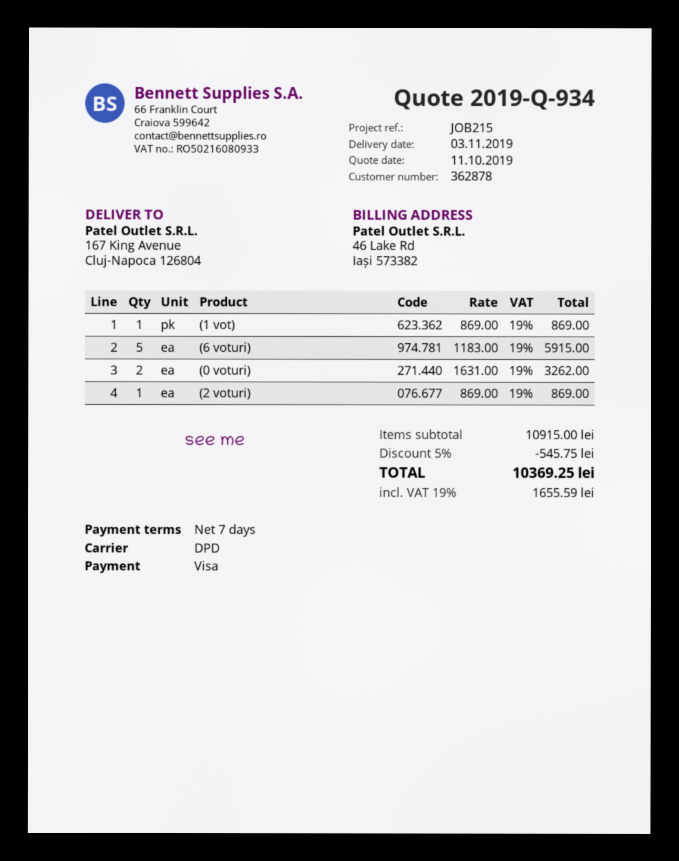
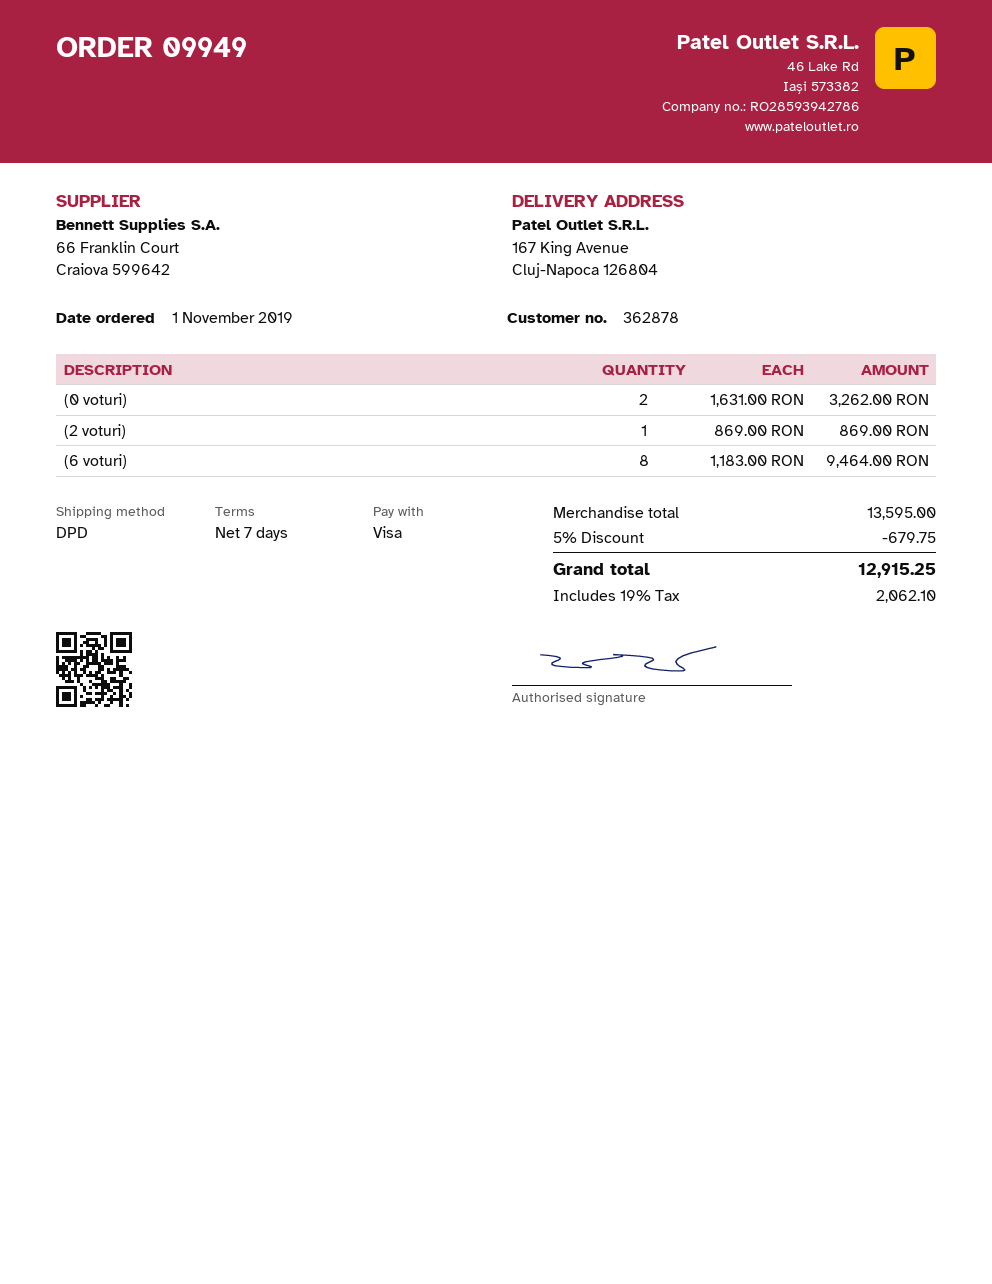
(1 vot): 1 x 869.00 = 869.00 -> none
(6 voturi): 5 x 1183.00 = 5915.00 -> 8 x 1183.00 = 9464.00
subtotal: 10915.00 -> 13595.00
discount: 5% = 545.75 -> 5% = 679.75
tax: 19% = 1655.59 -> 19% = 2062.10
total: 10369.25 -> 12915.25

